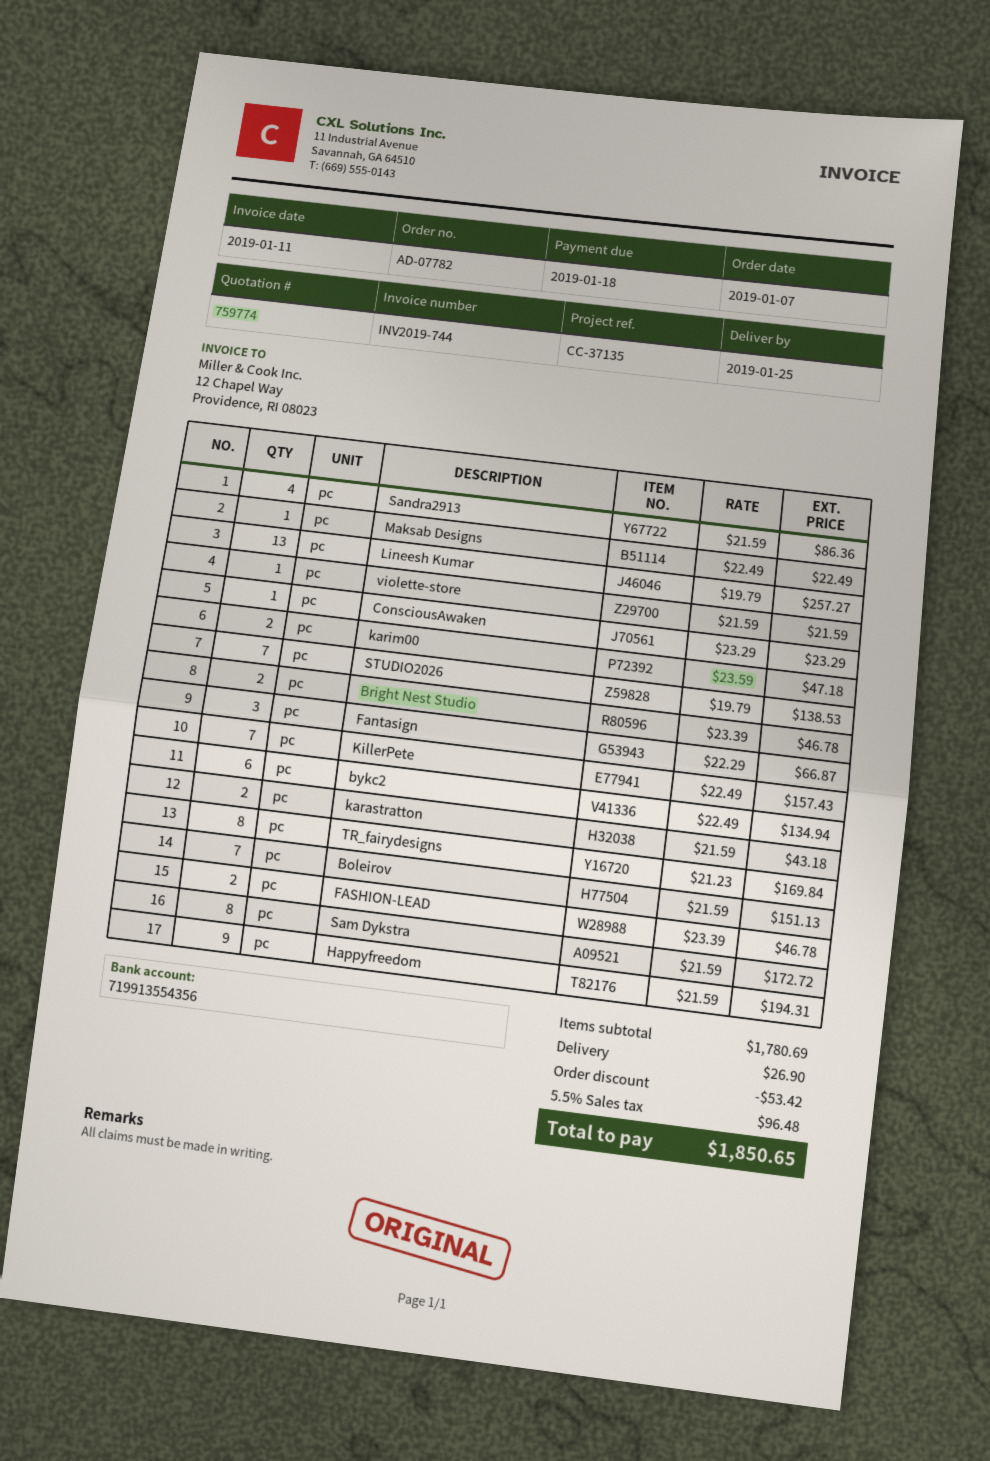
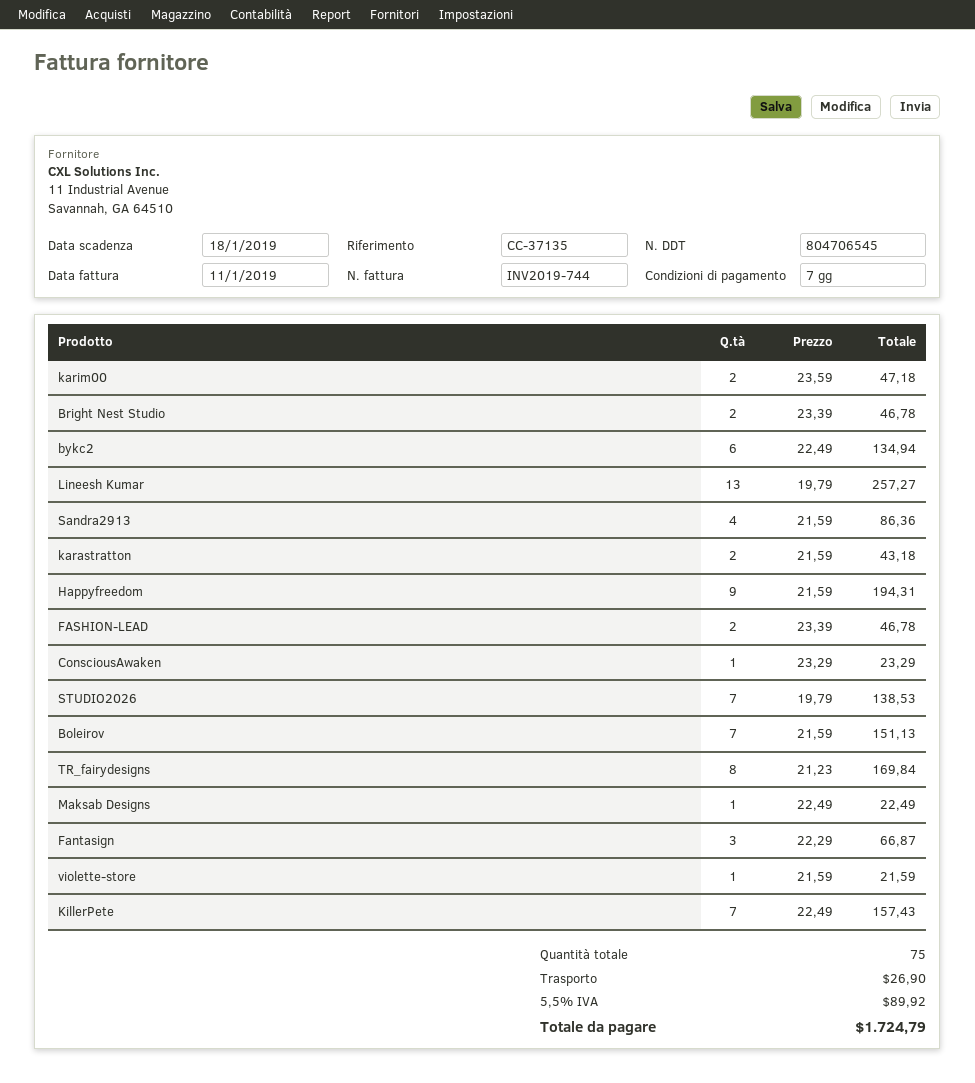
Sam Dykstra: 8 x 21.59 = 172.72 -> none
discount: 53.42 -> none
tax: 5.5% = 96.48 -> 5.5% = 89.92
total: 1850.65 -> 1724.79

